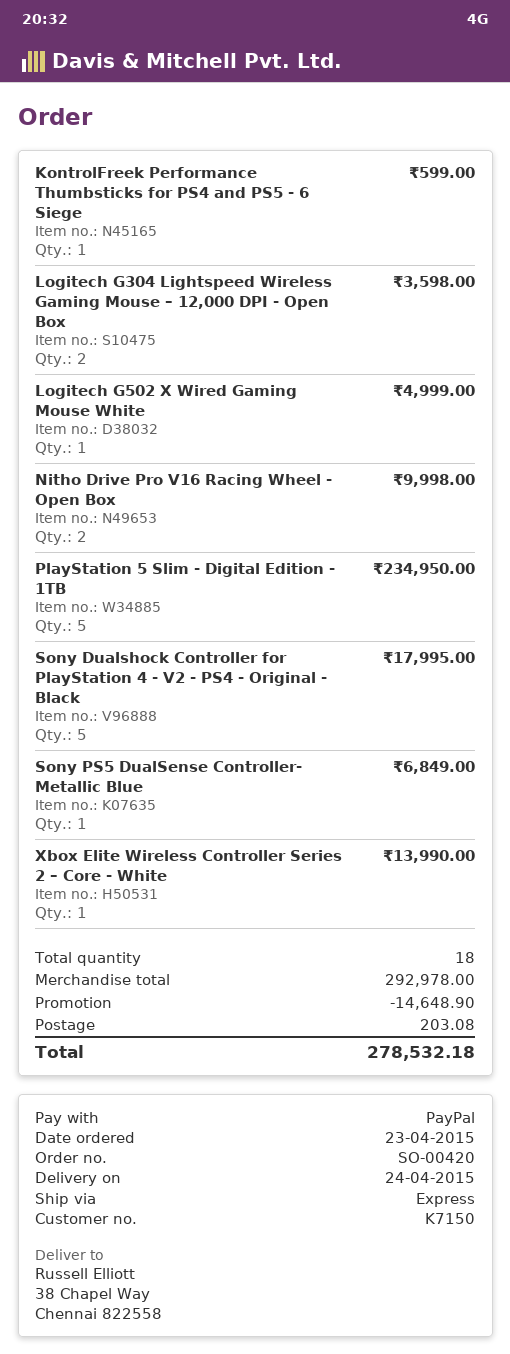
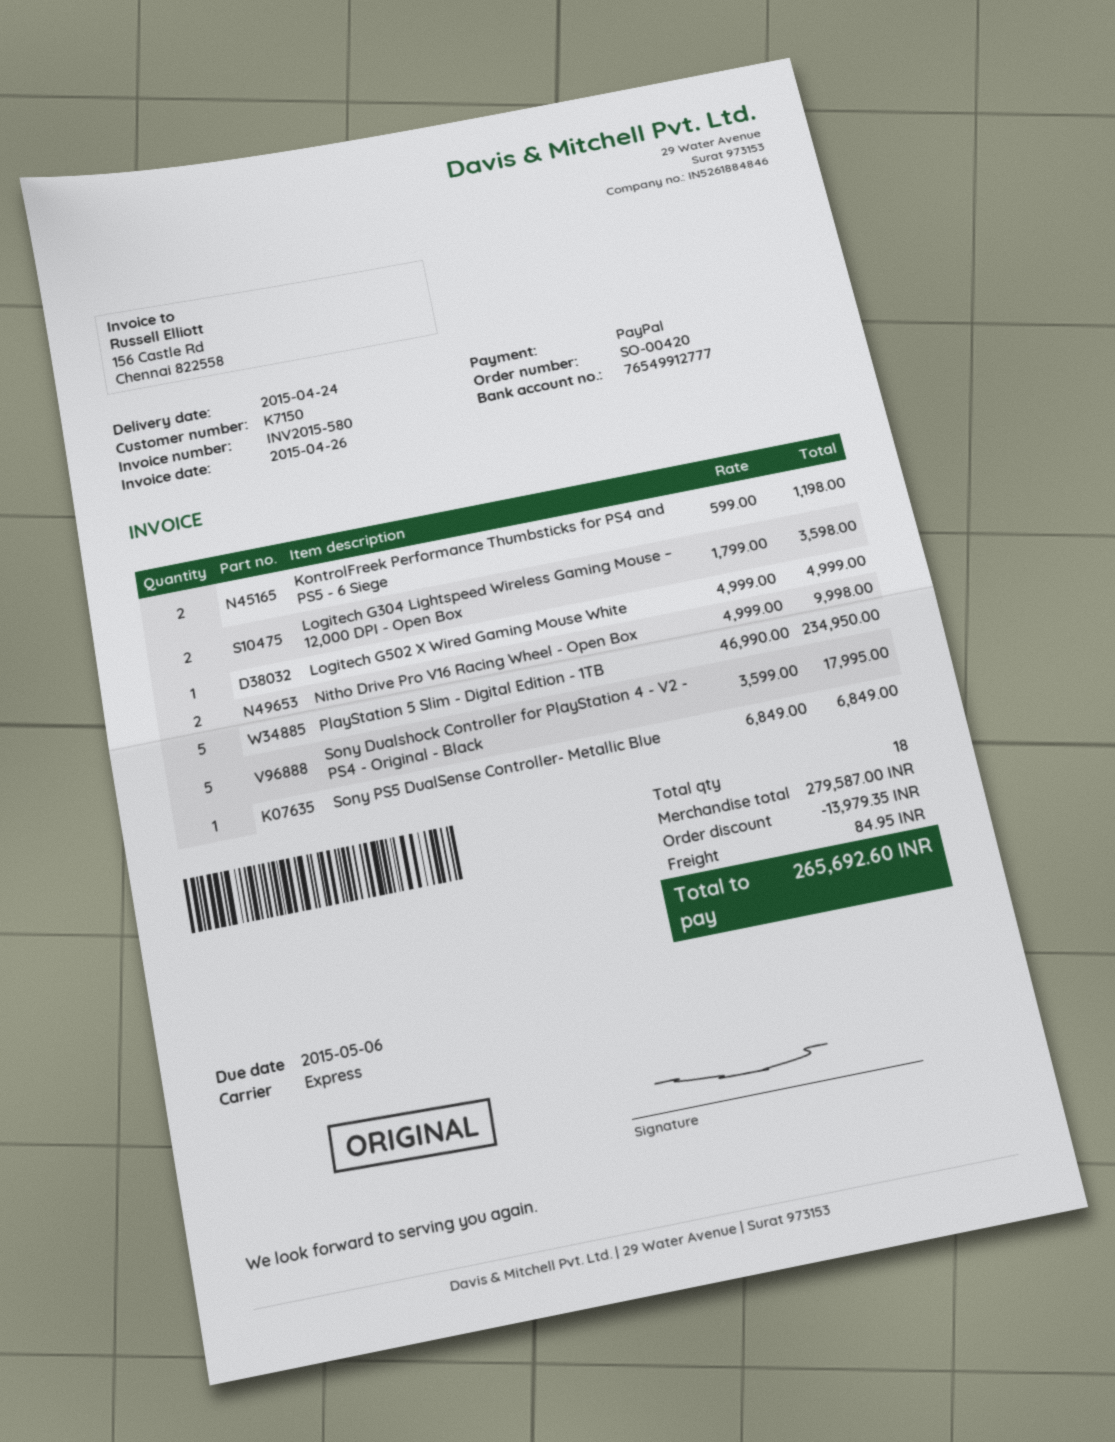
KontrolFreek Performance Thumbsticks for PS4 and PS5 - 6 Siege: 1 for 599.00 -> 2 for 1198.00
Xbox Elite Wireless Controller Series 2 – Core - White: 1 for 13990.00 -> none
subtotal: 292978.00 -> 279587.00
discount: 14648.90 -> 13979.35
shipping: 203.08 -> 84.95
total: 278532.18 -> 265692.60

